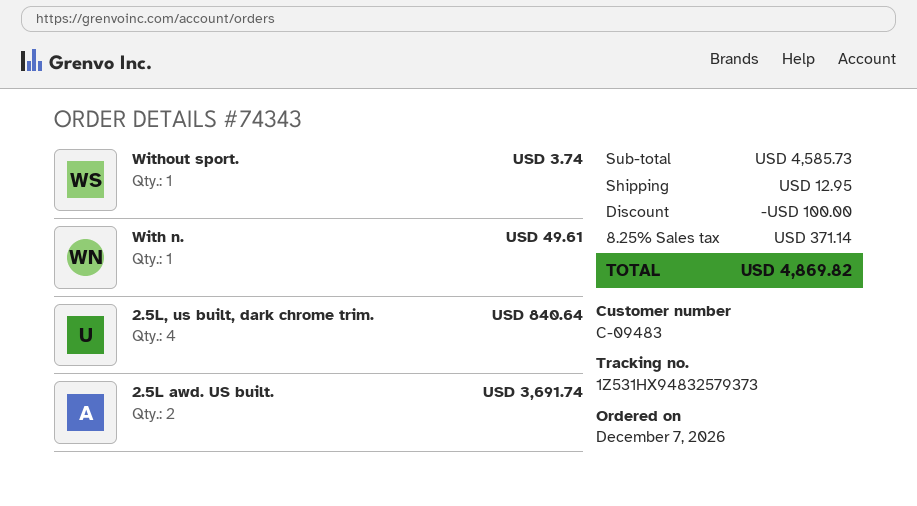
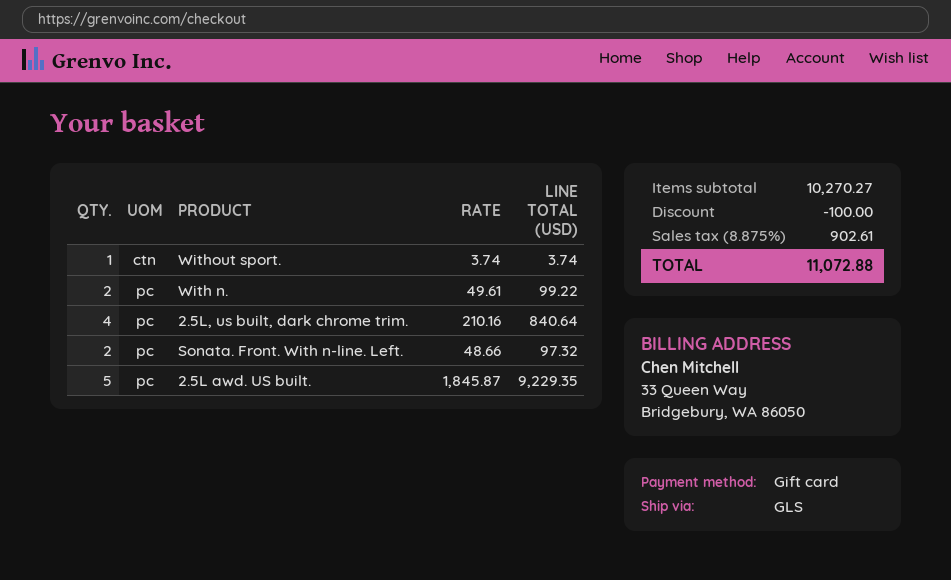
With n.: 1 for 49.61 -> 2 for 99.22
2.5L awd. US built.: 2 for 3691.74 -> 5 for 9229.35
Sonata. Front. With n-line. Left.: none -> 2 for 97.32
subtotal: 4585.73 -> 10270.27
shipping: 12.95 -> none
tax: 8.25% = 371.14 -> 8.875% = 902.61
total: 4869.82 -> 11072.88

